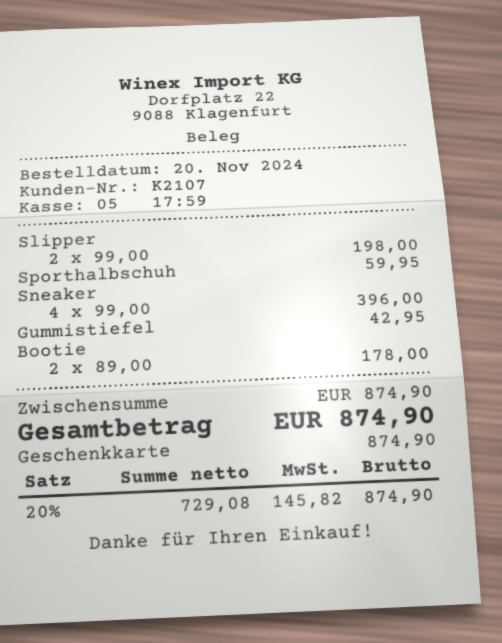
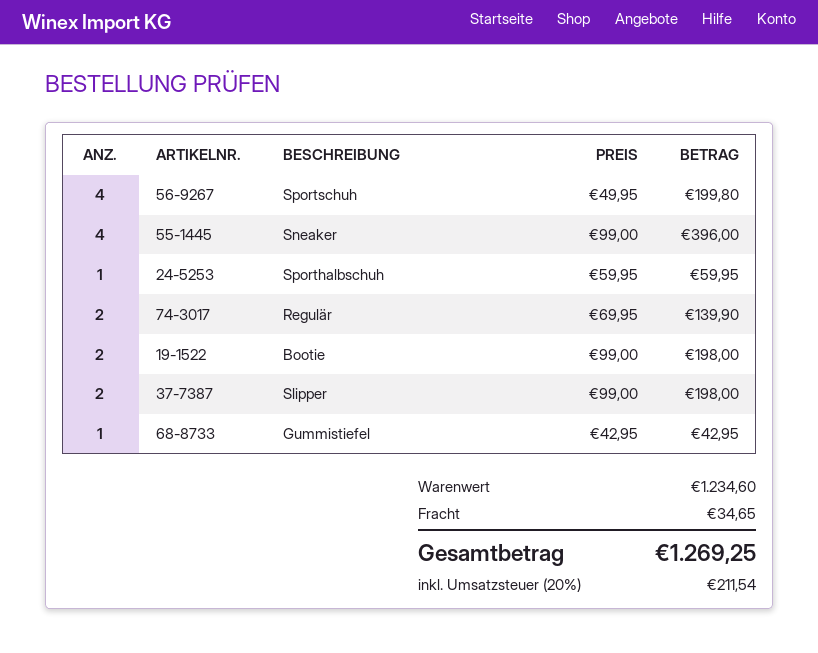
Bootie: 2 x 89.00 = 178.00 -> 2 x 99.00 = 198.00
Sportschuh: none -> 4 x 49.95 = 199.80
Regulär: none -> 2 x 69.95 = 139.90
subtotal: 874.90 -> 1234.60
shipping: none -> 34.65
tax: 20% = 145.82 -> 20% = 211.54
total: 874.90 -> 1269.25

